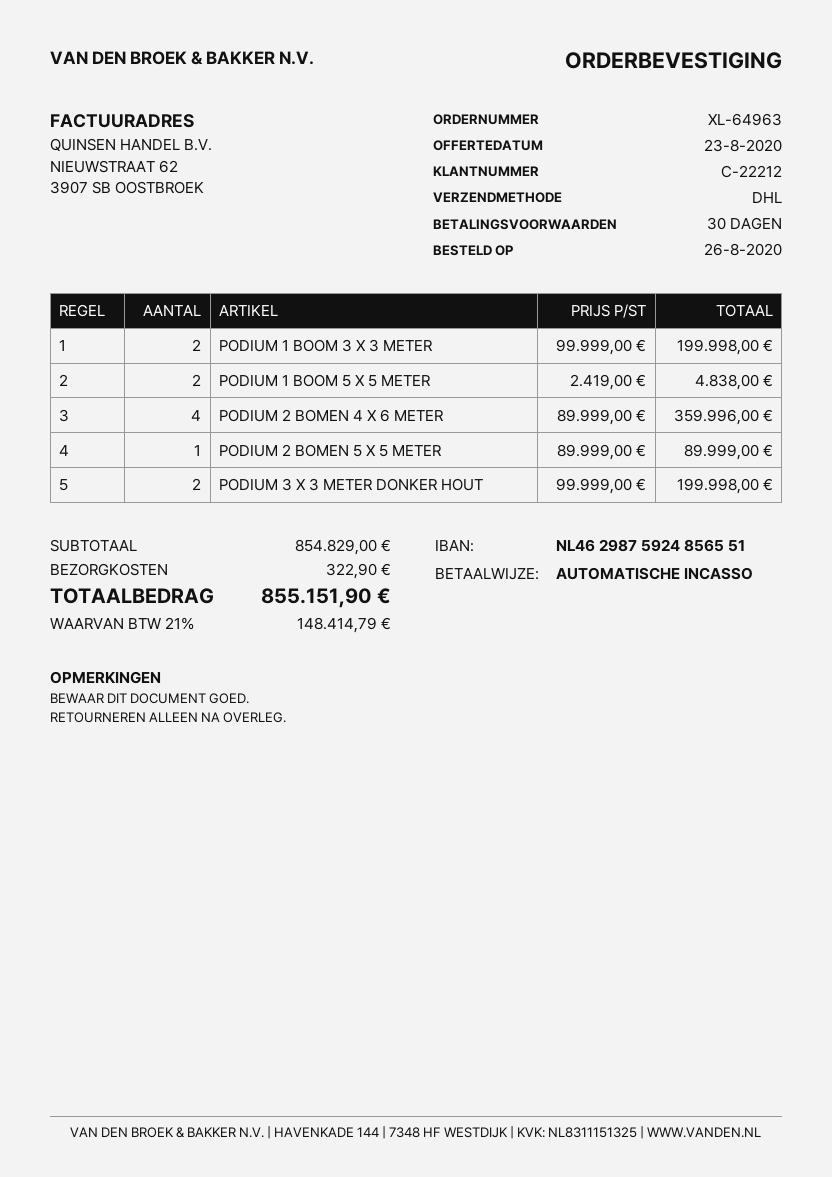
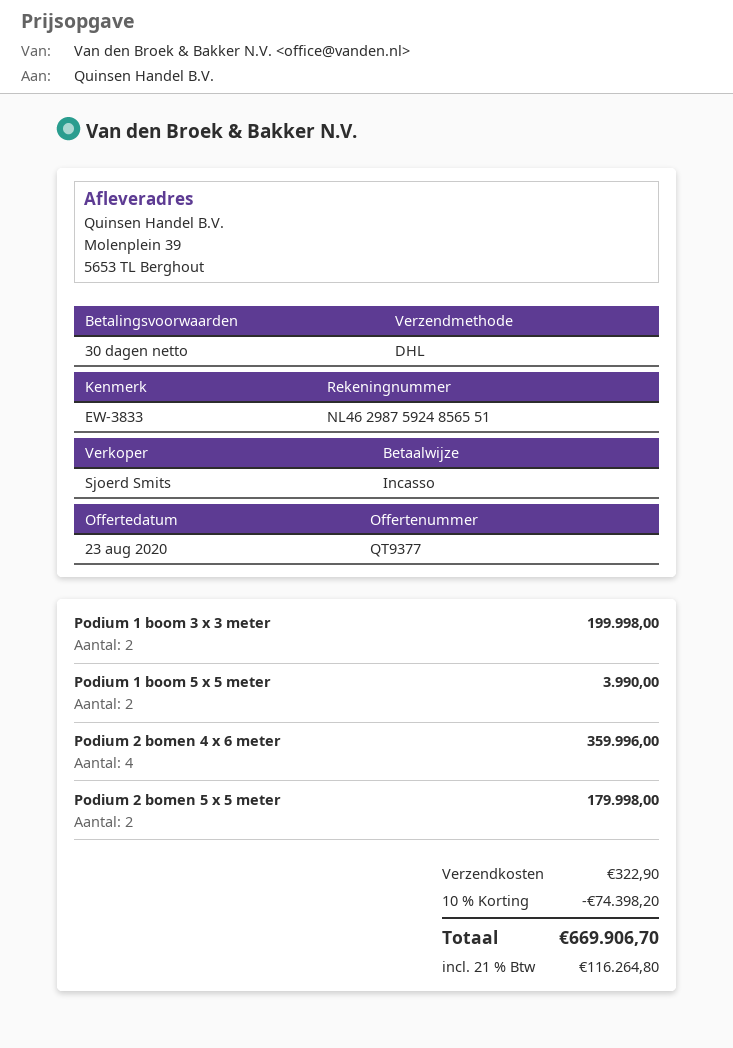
PODIUM 1 BOOM 5 X 5 METER: 2 for 4838.00 -> 2 for 3990.00
PODIUM 2 BOMEN 5 X 5 METER: 1 for 89999.00 -> 2 for 179998.00
PODIUM 3 X 3 METER DONKER HOUT: 2 for 199998.00 -> none
discount: none -> 10% = 74398.20
tax: 21% = 148414.79 -> 21% = 116264.80
total: 855151.90 -> 669906.70

